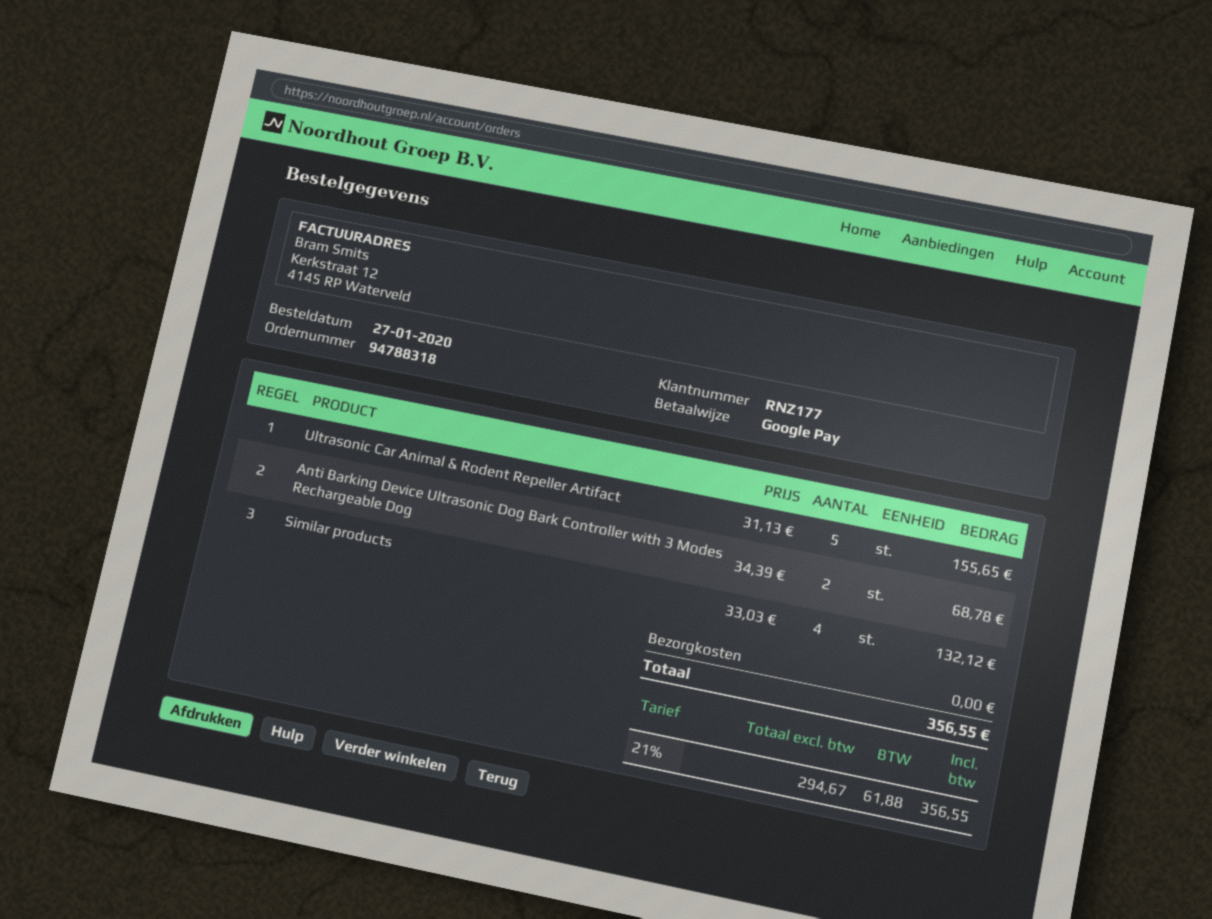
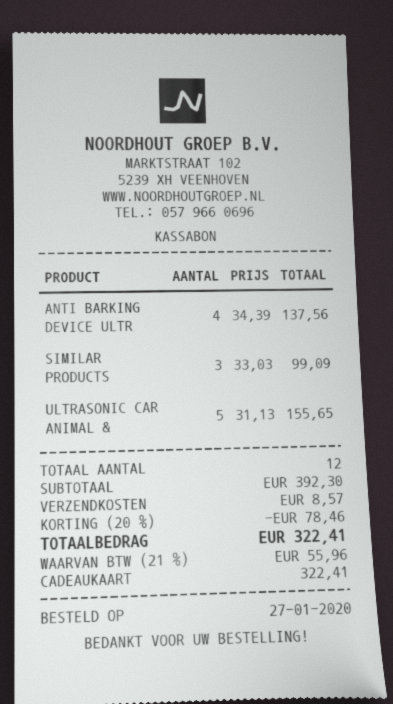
payment method: Google Pay -> gift card
Anti Barking Device Ultrasonic Dog Bark Controller with 3 Modes Rechargeable Dog: 2 x 34.39 = 68.78 -> 4 x 34.39 = 137.56
Similar products: 4 x 33.03 = 132.12 -> 3 x 33.03 = 99.09
discount: none -> 20% = 78.46
shipping: 0.00 -> 8.57
tax: 21% = 61.88 -> 21% = 55.96
total: 356.55 -> 322.41

